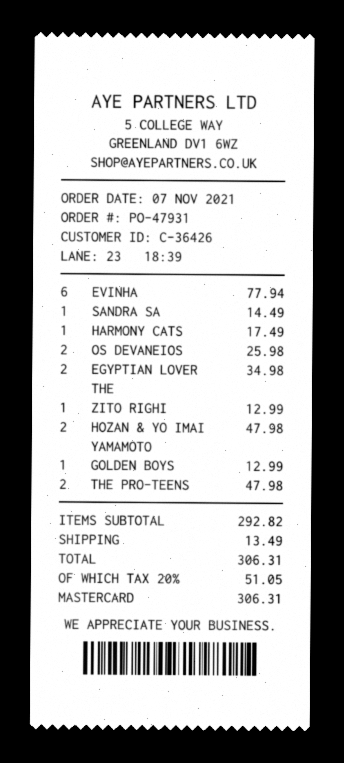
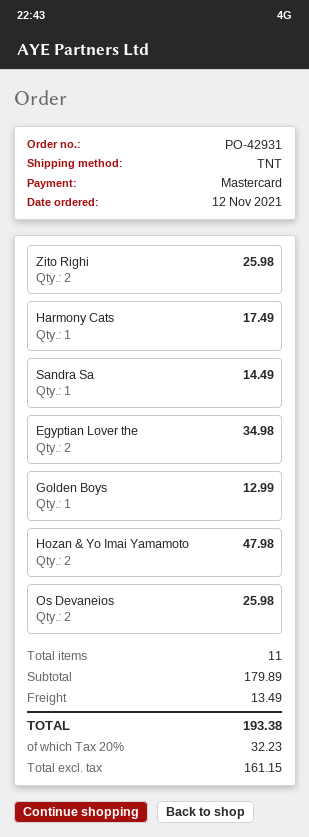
order number: PO-47931 -> PO-42931
order date: 2021-11-07 -> 2021-11-12
EVINHA: 6 for 77.94 -> none
ZITO RIGHI: 1 for 12.99 -> 2 for 25.98
THE PRO-TEENS: 2 for 47.98 -> none
subtotal: 292.82 -> 179.89
tax: 20% = 51.05 -> 20% = 32.23
total: 306.31 -> 193.38

